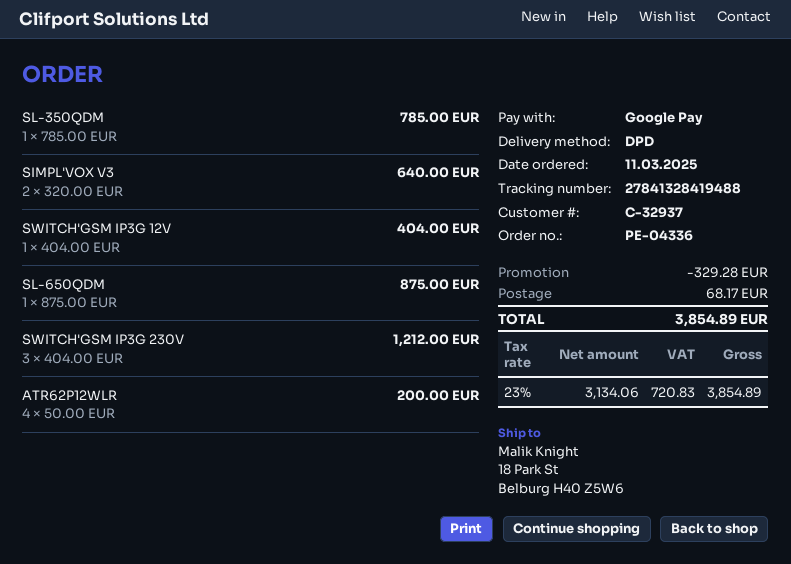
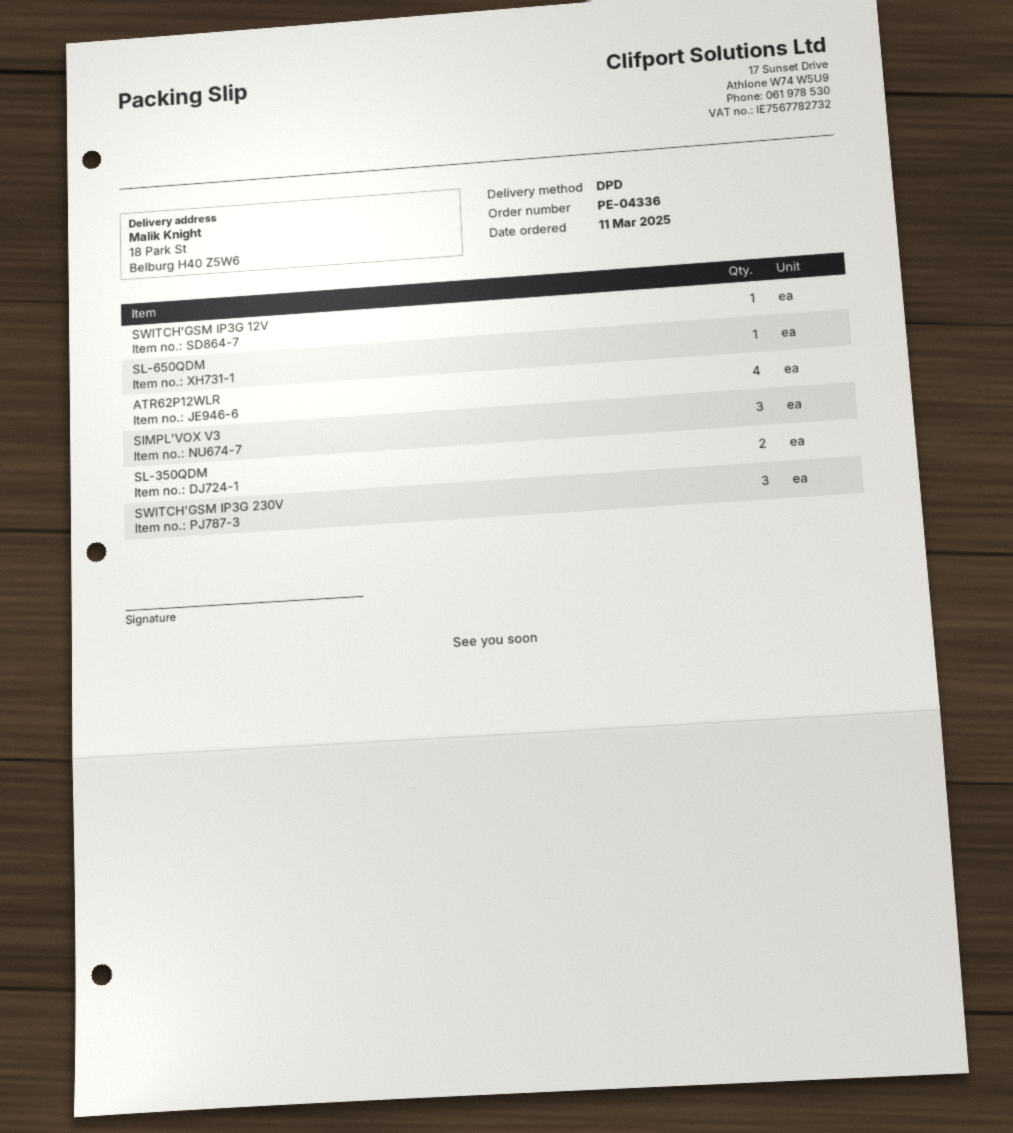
SL-350QDM: 1 -> 2
SIMPL'VOX V3: 2 -> 3

